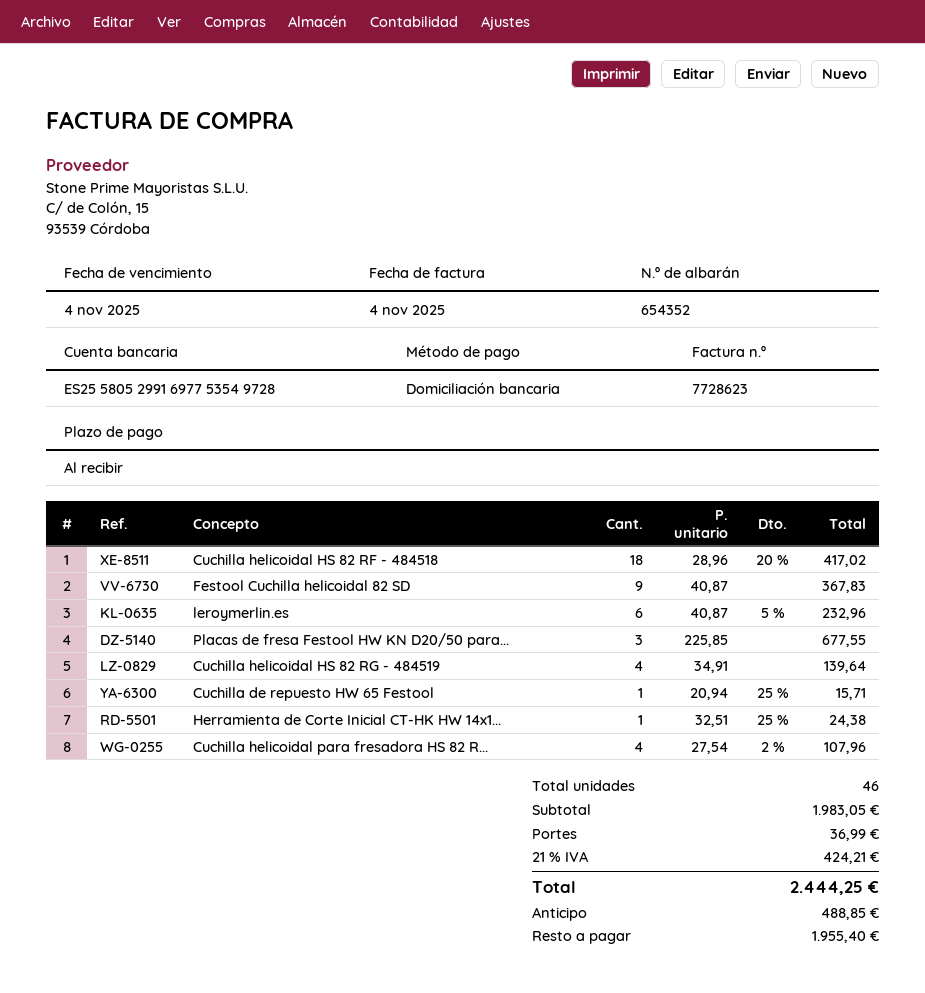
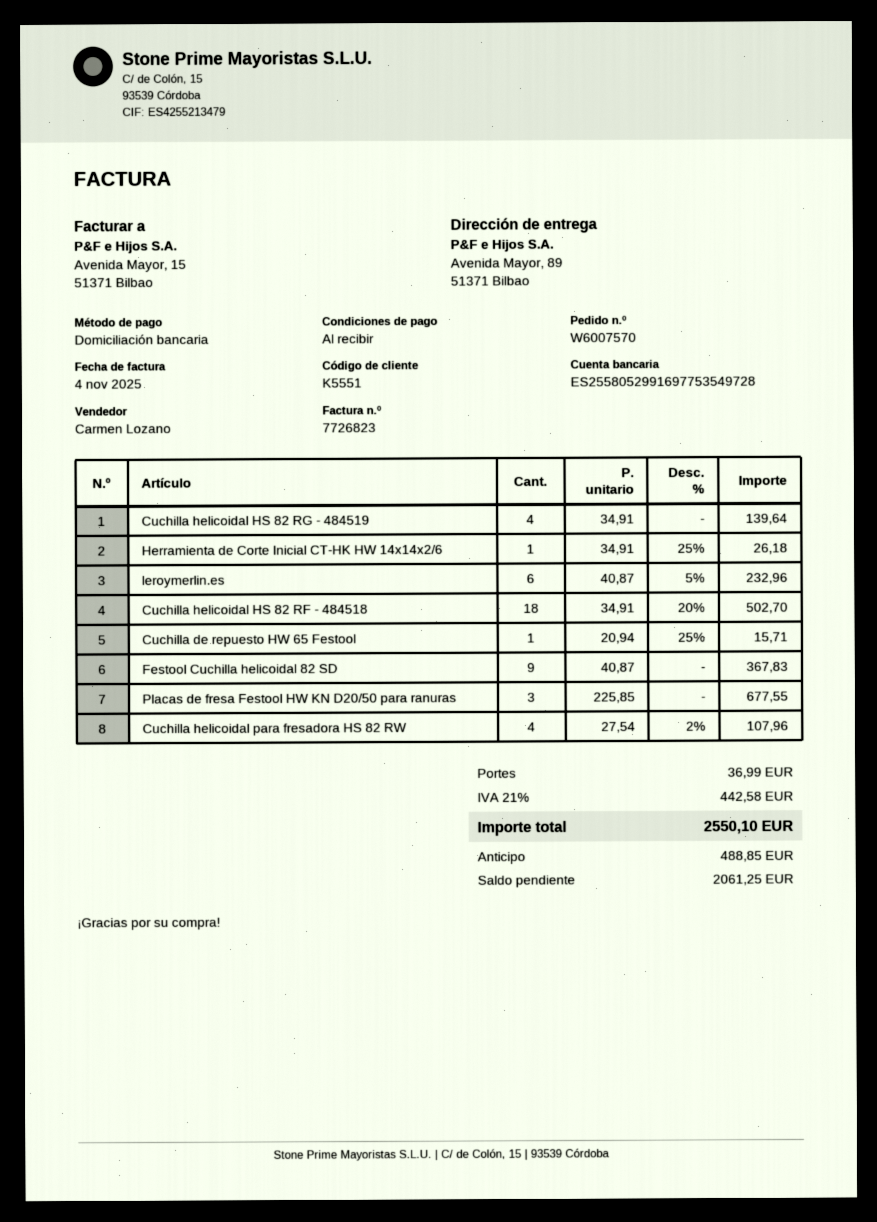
invoice number: 7728623 -> 7726823
Cuchilla helicoidal HS 82 RF - 484518: 18 x 28.96 - 20% = 417.02 -> 18 x 34.91 - 20% = 502.70
Herramienta de Corte Inicial CT-HK HW 14x1...: 1 x 32.51 - 25% = 24.38 -> 1 x 34.91 - 25% = 26.18
tax: 21% = 424.21 -> 21% = 442.58
total: 2444.25 -> 2550.10
balance: 1955.40 -> 2061.25

